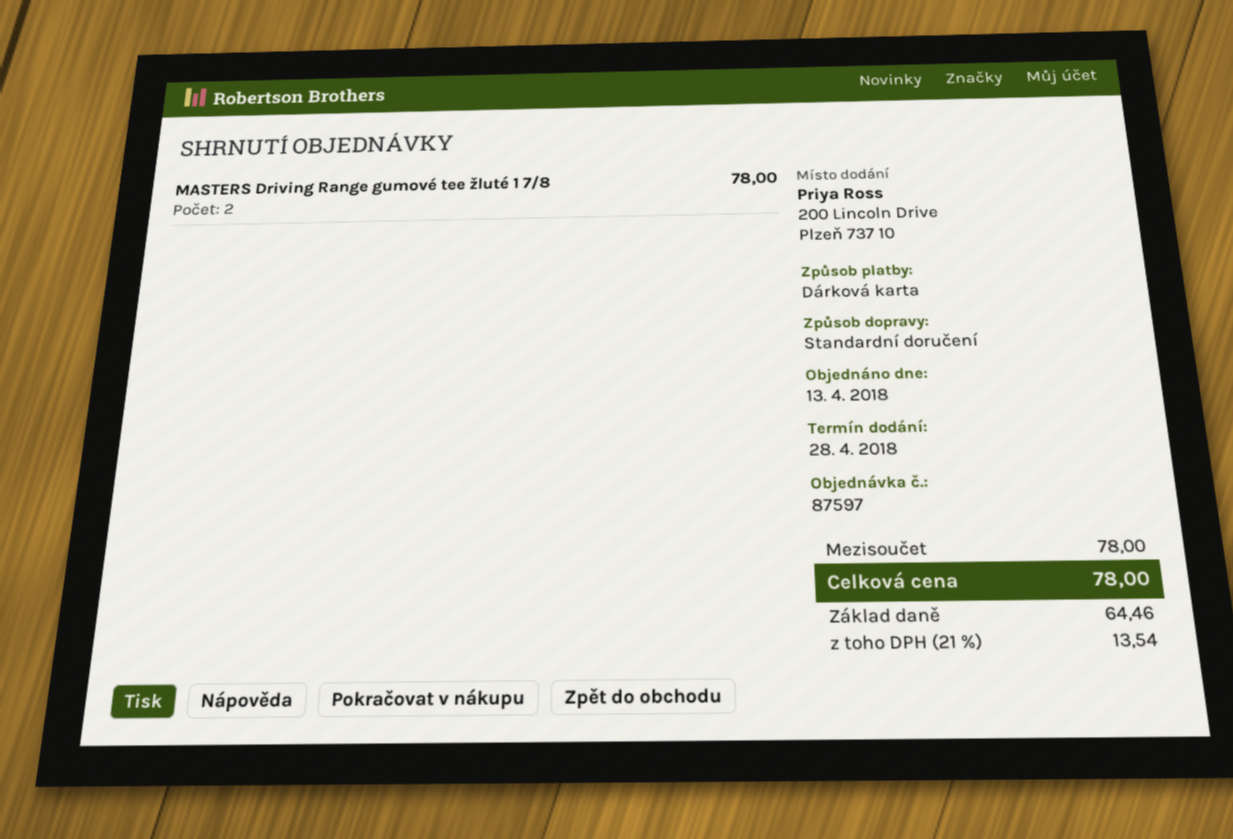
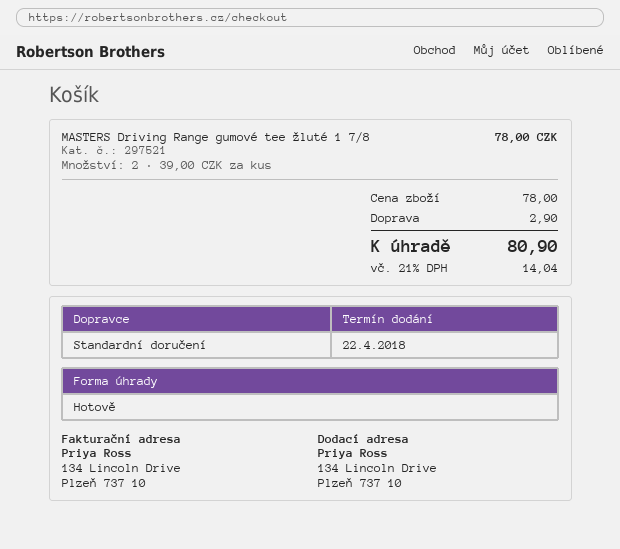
delivery date: 2018-04-28 -> 2018-04-22
payment method: gift card -> cash
ship to: 200 Lincoln Drive, Plzeň 737 10 -> 134 Lincoln Drive, Plzeň 737 10
shipping: none -> 2.90
tax: 21% = 13.54 -> 21% = 14.04
total: 78.00 -> 80.90

